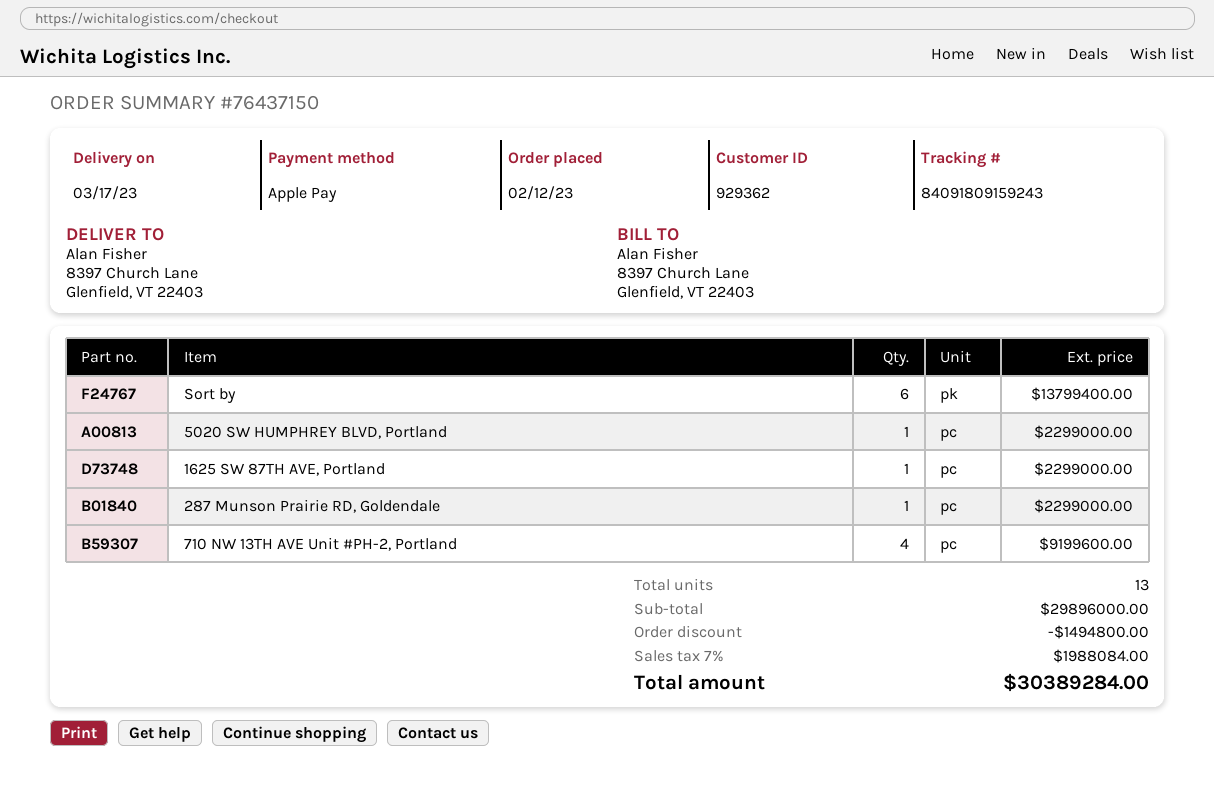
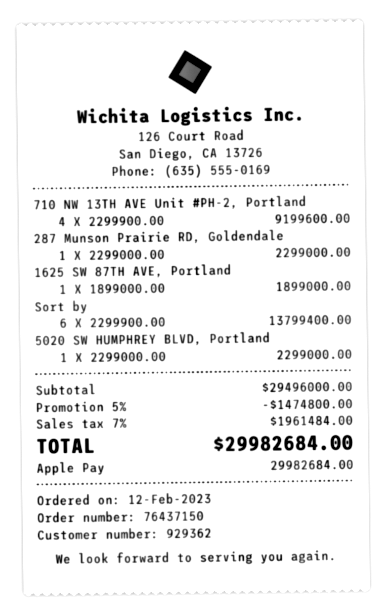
1625 SW 87TH AVE, Portland: 1 for 2299000.00 -> 1 for 1899000.00
subtotal: 29896000.00 -> 29496000.00
discount: 1494800.00 -> 1474800.00
tax: 7% = 1988084.00 -> 7% = 1961484.00
total: 30389284.00 -> 29982684.00

